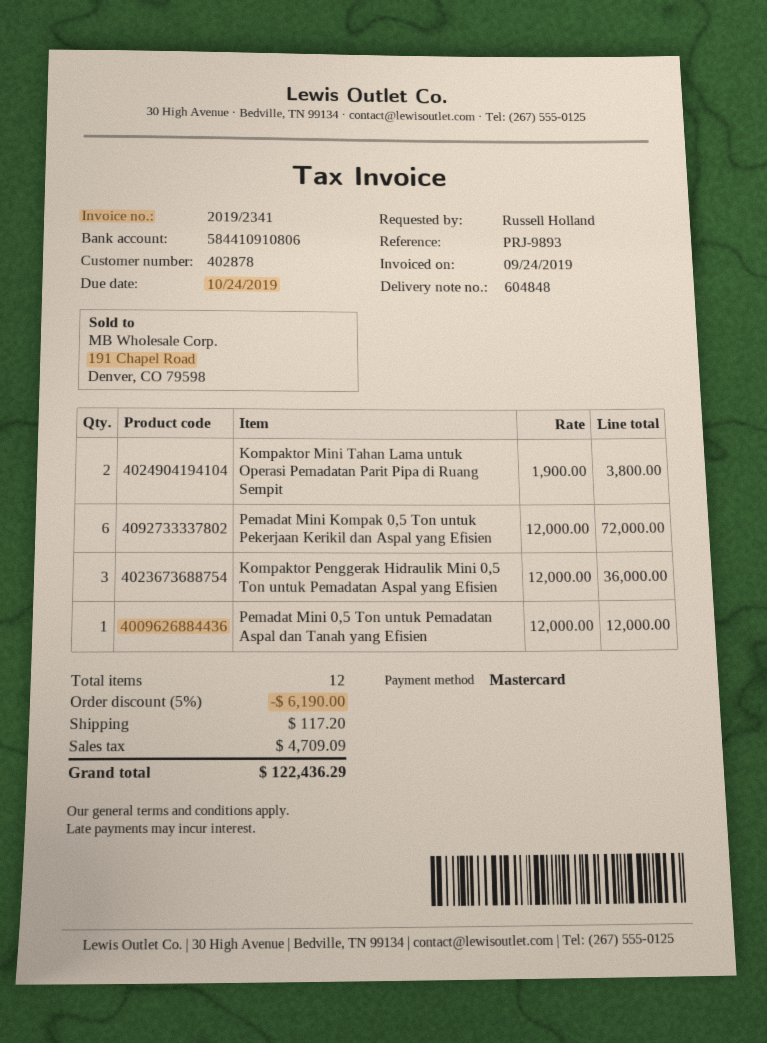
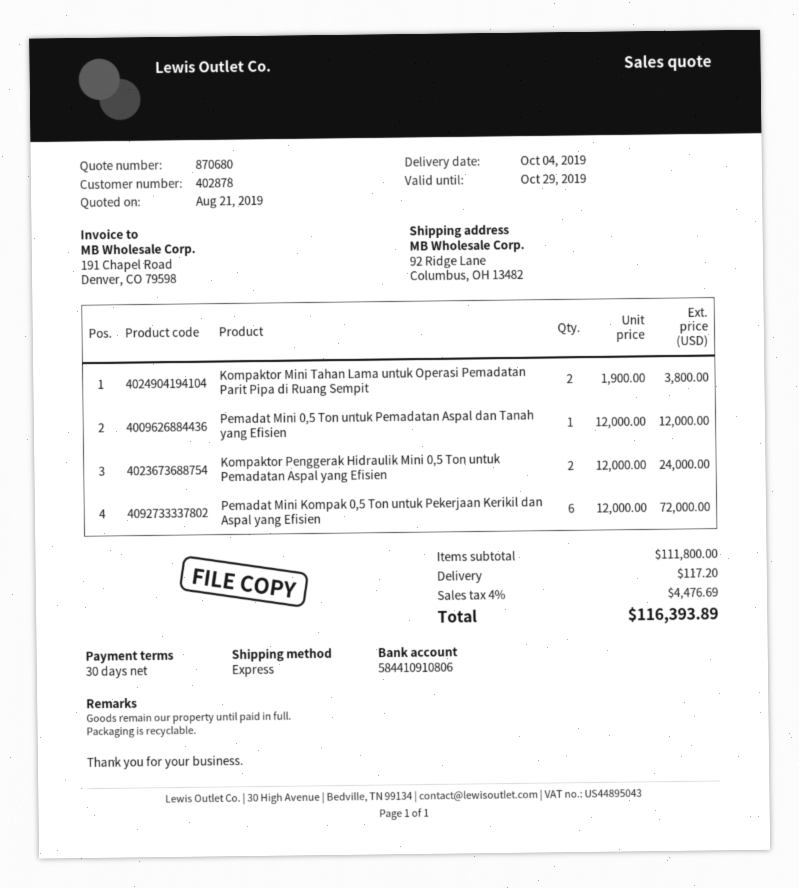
Kompaktor Penggerak Hidraulik Mini 0,5 Ton untuk Pemadatan Aspal yang Efisien: 3 x 12000.00 = 36000.00 -> 2 x 12000.00 = 24000.00
discount: 5% = 6190.00 -> none
tax: 4709.09 -> 4476.69
total: 122436.29 -> 116393.89

